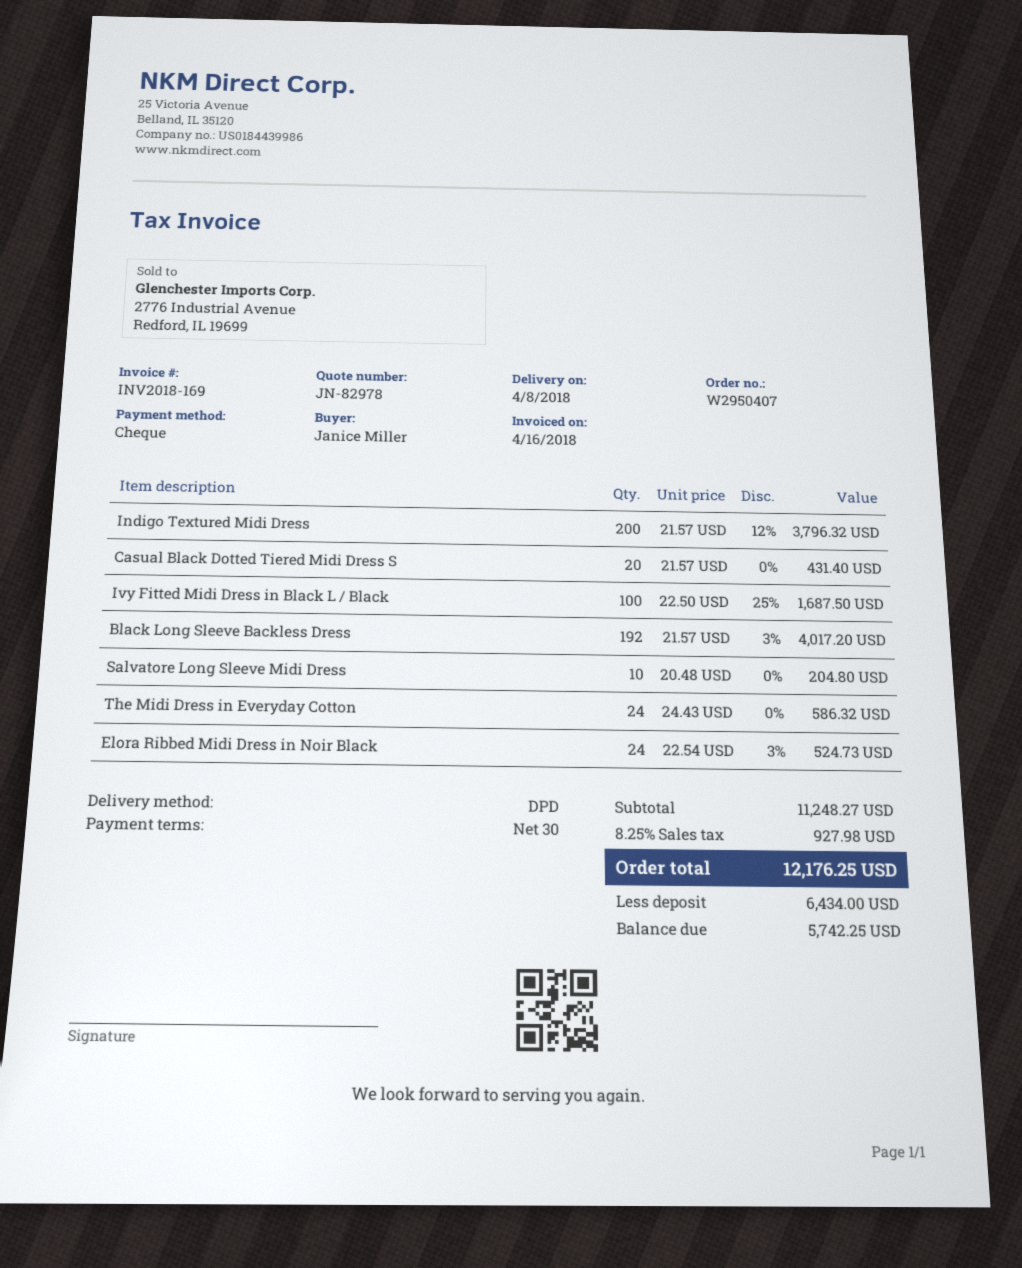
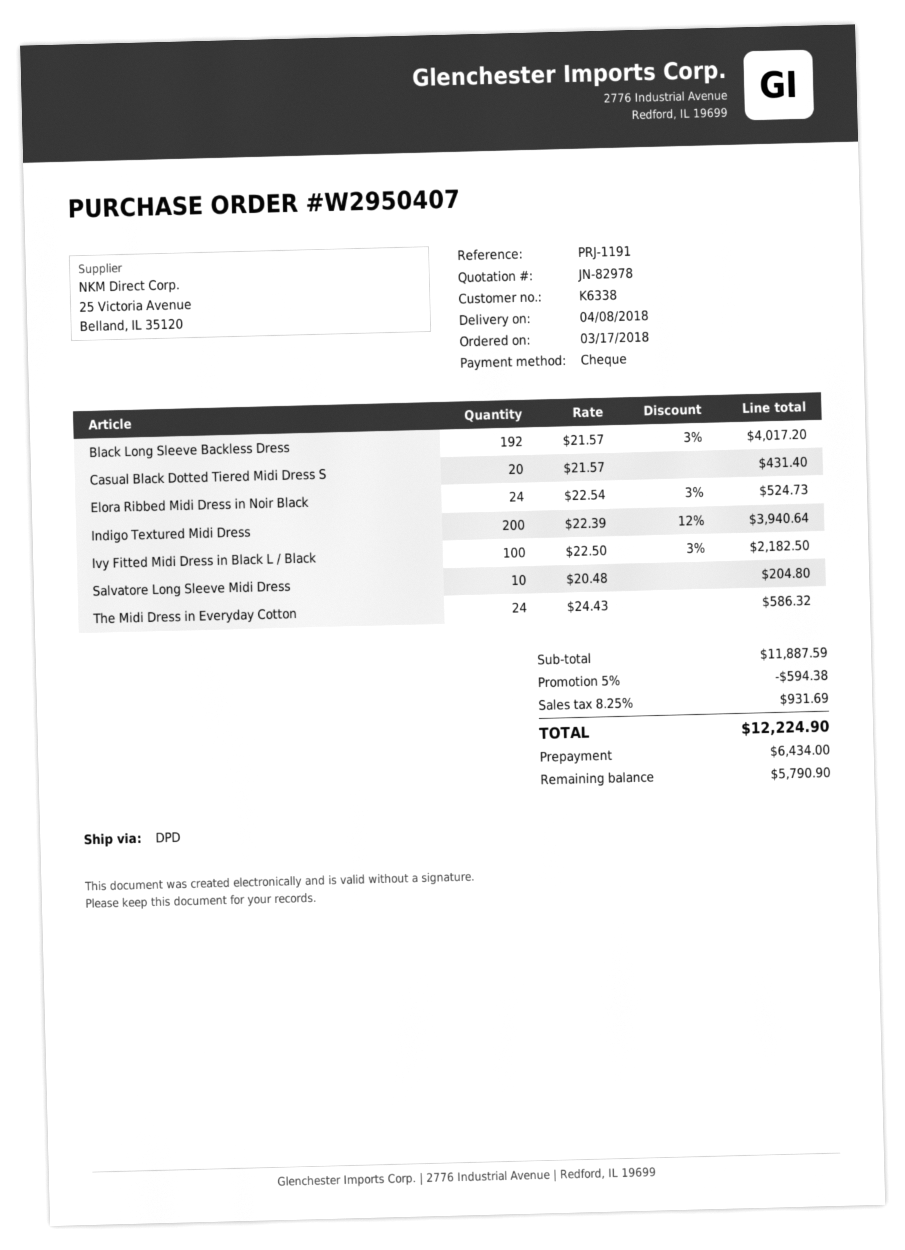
Indigo Textured Midi Dress: 200 x 21.57 - 12% = 3796.32 -> 200 x 22.39 - 12% = 3940.64
Ivy Fitted Midi Dress in Black L / Black: 100 x 22.50 - 25% = 1687.50 -> 100 x 22.50 - 3% = 2182.50
subtotal: 11248.27 -> 11887.59
discount: none -> 5% = 594.38
tax: 8.25% = 927.98 -> 8.25% = 931.69
total: 12176.25 -> 12224.90
balance: 5742.25 -> 5790.90

